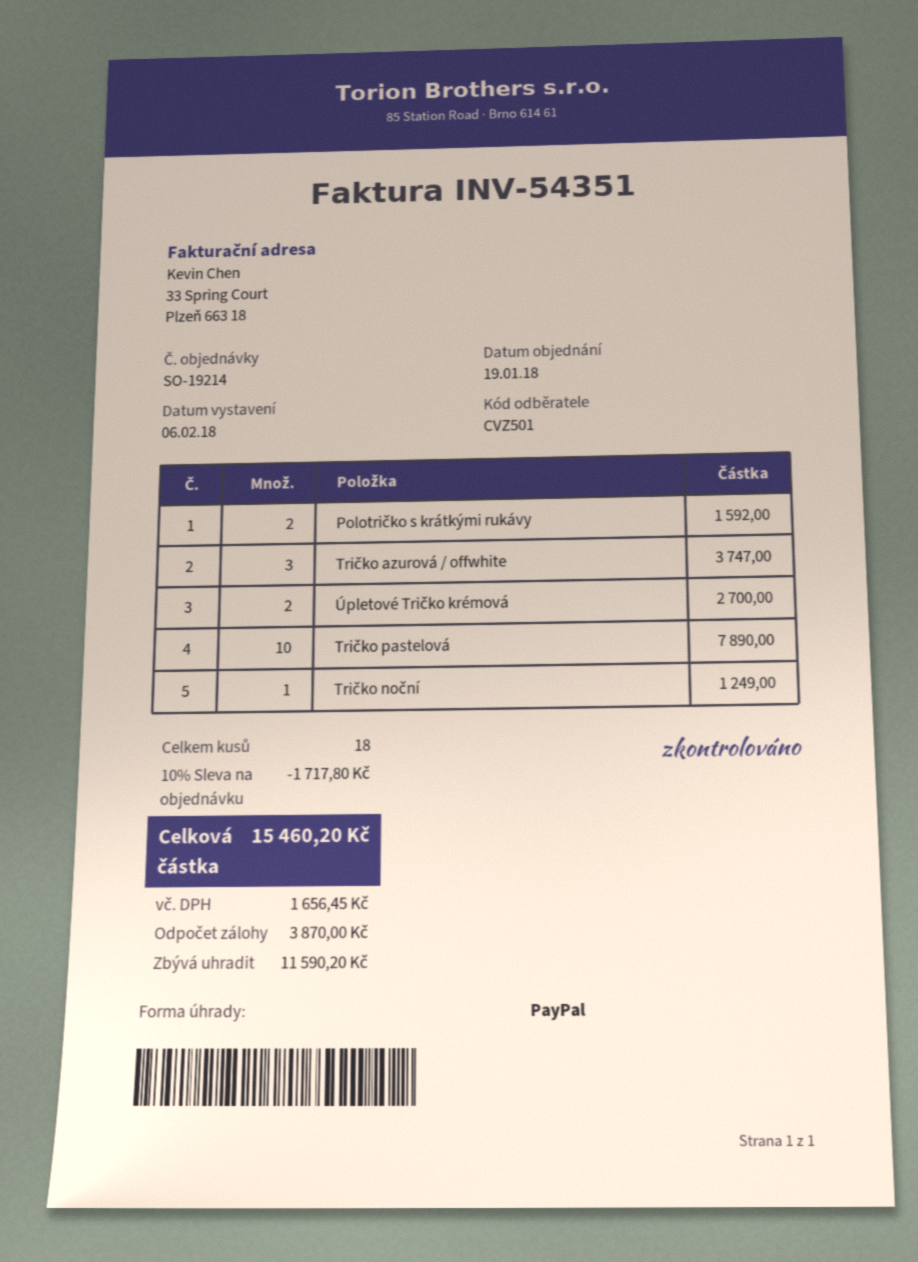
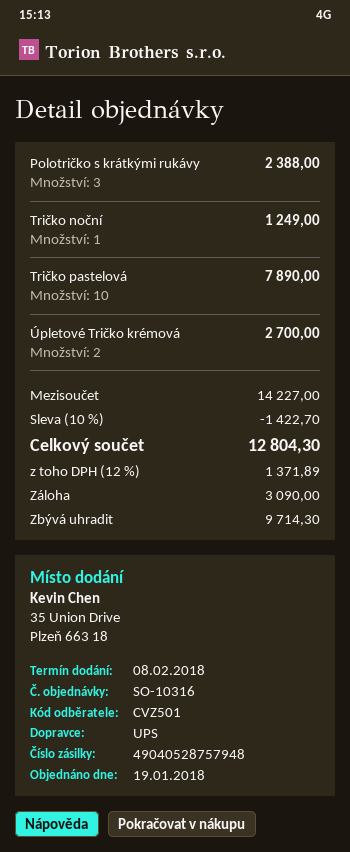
order number: SO-19214 -> SO-10316
Polotričko s krátkými rukávy: 2 for 1592.00 -> 3 for 2388.00
Tričko azurová / offwhite: 3 for 3747.00 -> none
discount: 10% = 1717.80 -> 10% = 1422.70
tax: 1656.45 -> 1371.89
total: 15460.20 -> 12804.30
deposit: 3870.00 -> 3090.00
balance: 11590.20 -> 9714.30

